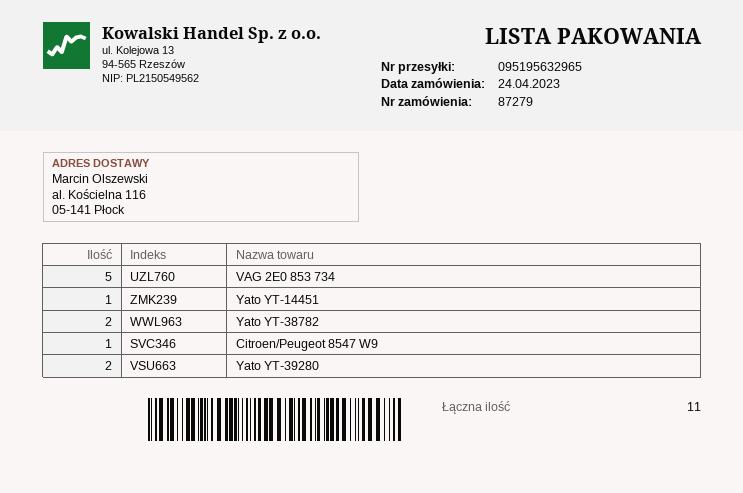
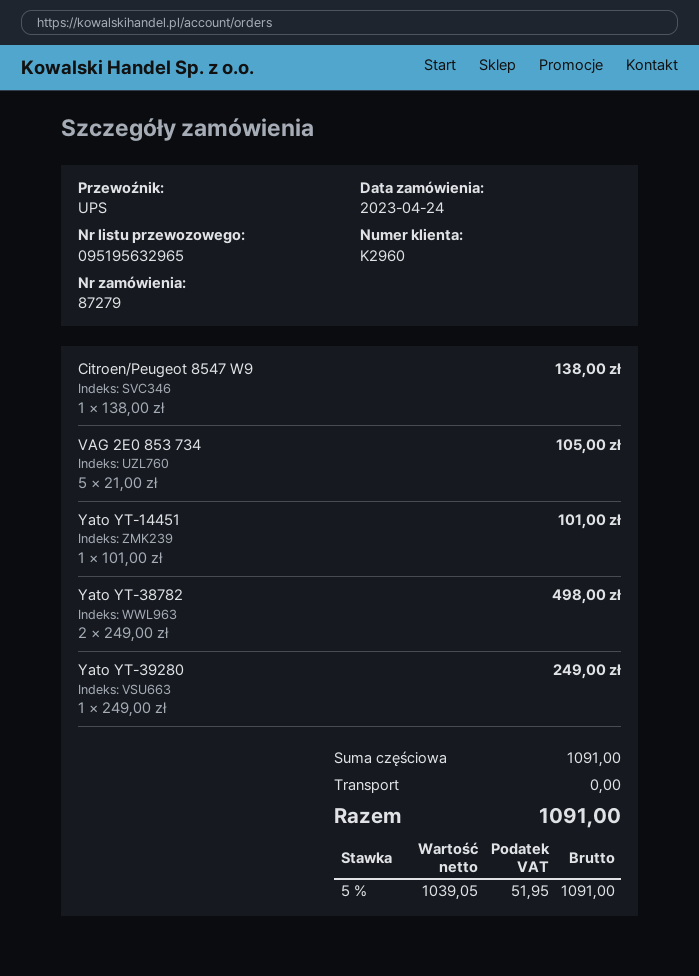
Yato YT-39280: 2 -> 1

